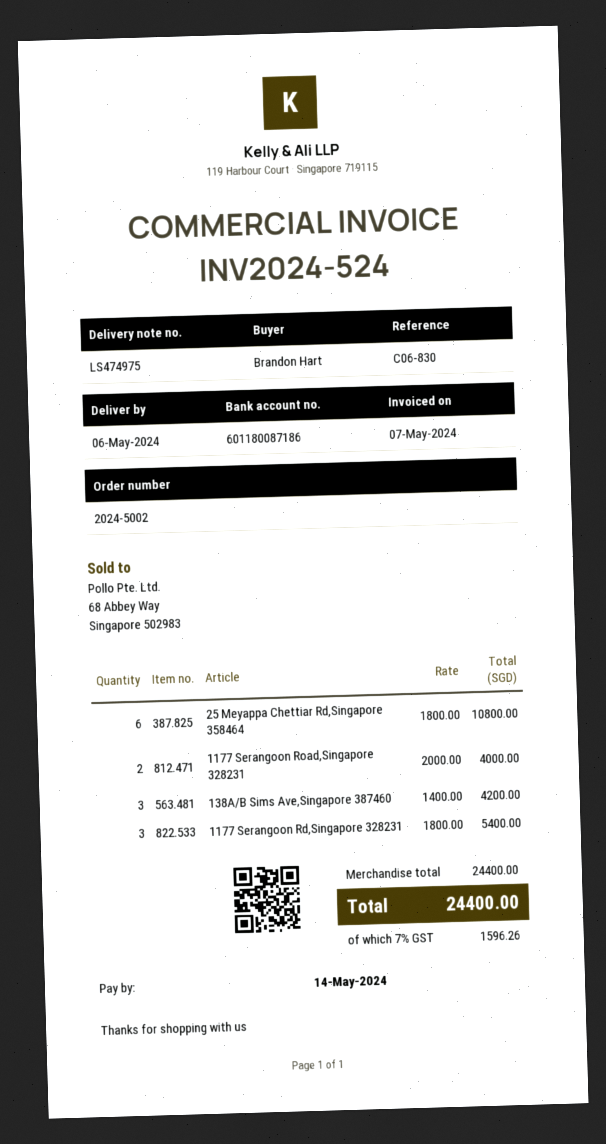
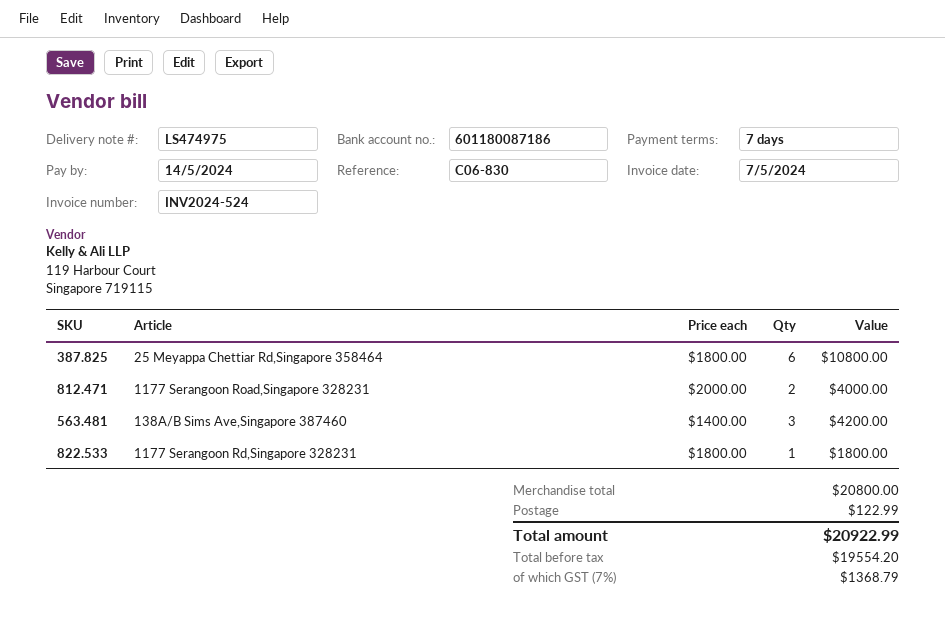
1177 Serangoon Rd,Singapore 328231: 3 x 1800.00 = 5400.00 -> 1 x 1800.00 = 1800.00
subtotal: 24400.00 -> 20800.00
shipping: none -> 122.99
tax: 7% = 1596.26 -> 7% = 1368.79
total: 24400.00 -> 20922.99

